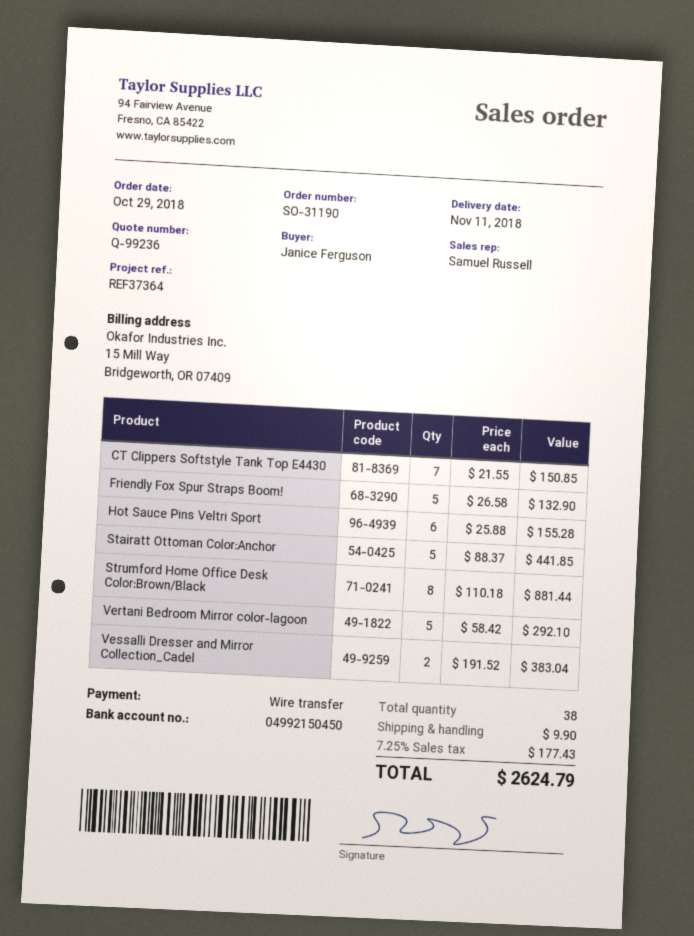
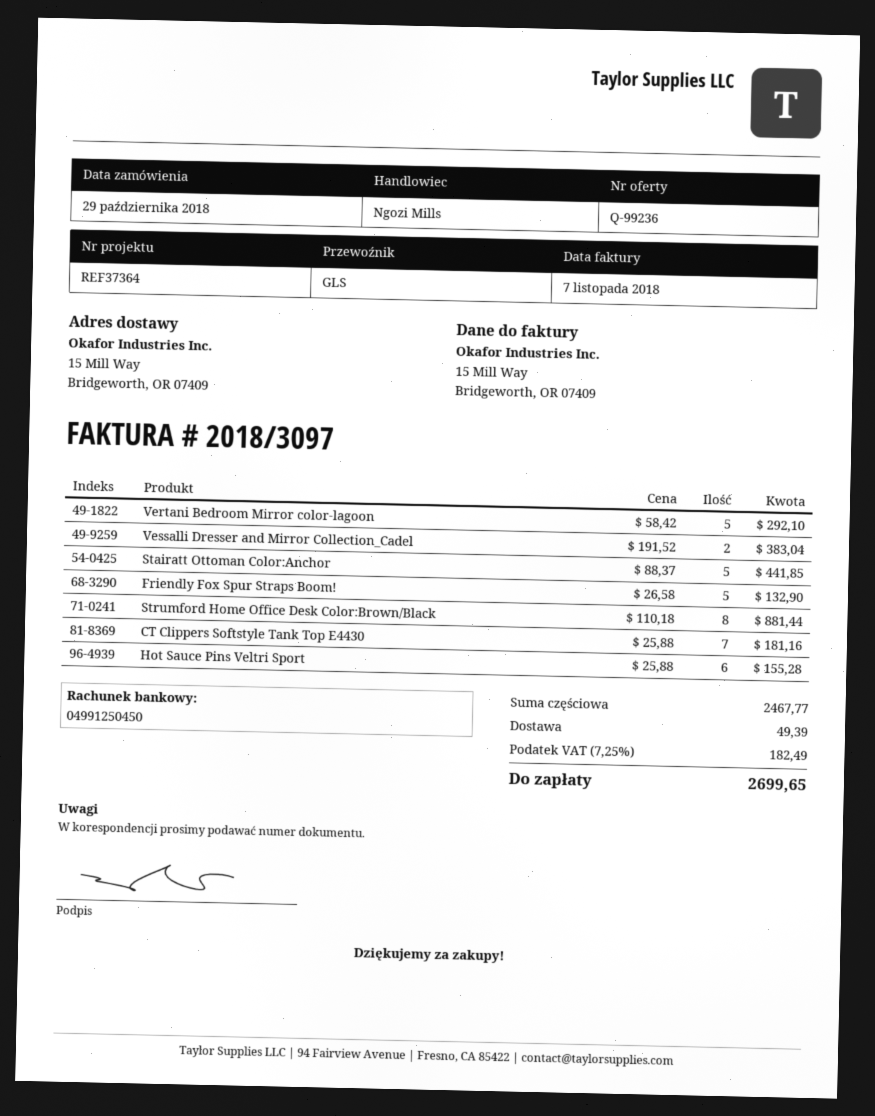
sales rep: Samuel Russell -> Ngozi Mills
bank account: 04992150450 -> 04991250450
CT Clippers Softstyle Tank Top E4430: 7 x 21.55 = 150.85 -> 7 x 25.88 = 181.16
shipping: 9.90 -> 49.39
tax: 7.25% = 177.43 -> 7.25% = 182.49
total: 2624.79 -> 2699.65

